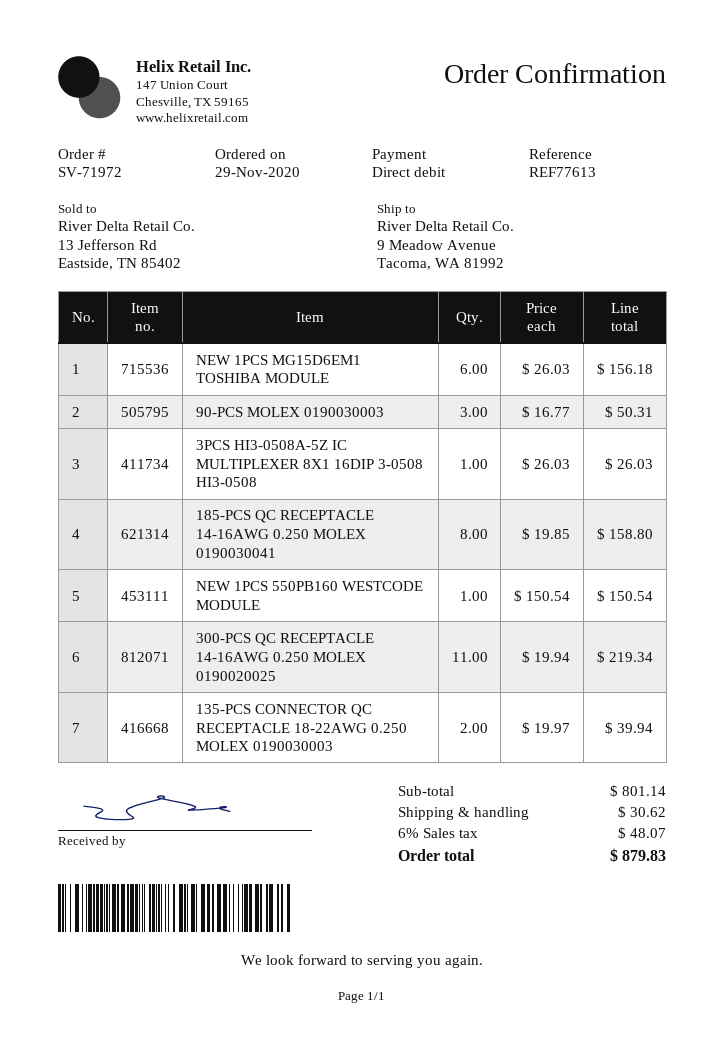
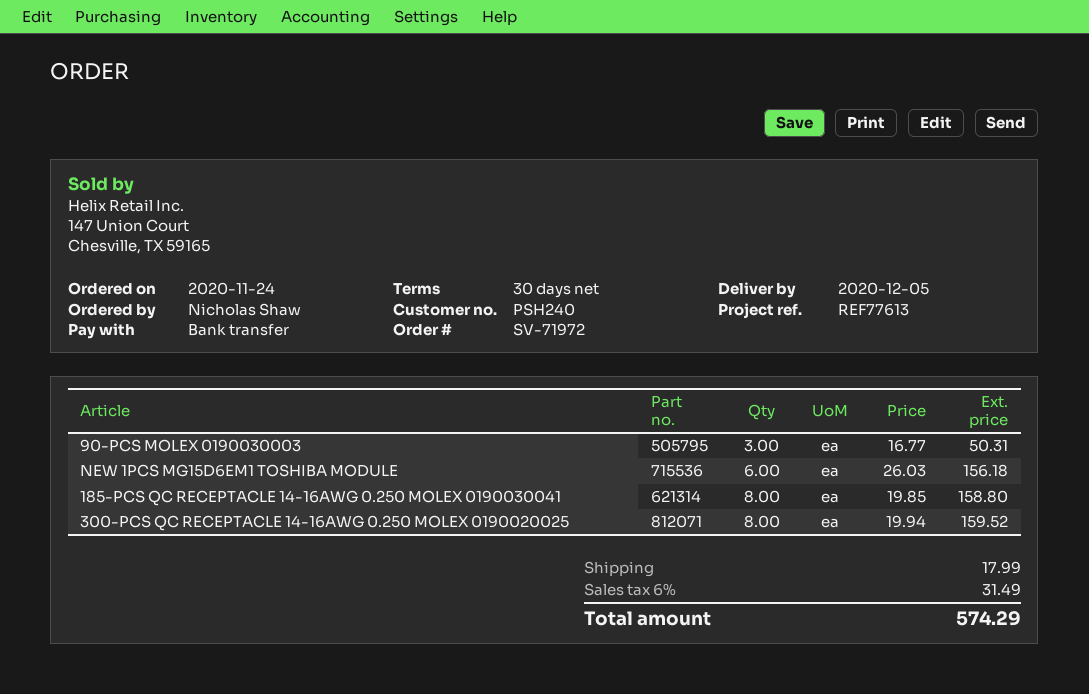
order date: 2020-11-29 -> 2020-11-24
payment method: direct debit -> bank transfer
3PCS HI3-0508A-5Z IC MULTIPLEXER 8X1 16DIP 3-0508 HI3-0508: 1 x 26.03 = 26.03 -> none
NEW 1PCS 550PB160 WESTCODE MODULE: 1 x 150.54 = 150.54 -> none
300-PCS QC RECEPTACLE 14-16AWG 0.250 MOLEX 0190020025: 11 x 19.94 = 219.34 -> 8 x 19.94 = 159.52
135-PCS CONNECTOR QC RECEPTACLE 18-22AWG 0.250 MOLEX 0190030003: 2 x 19.97 = 39.94 -> none
shipping: 30.62 -> 17.99
tax: 6% = 48.07 -> 6% = 31.49
total: 879.83 -> 574.29

